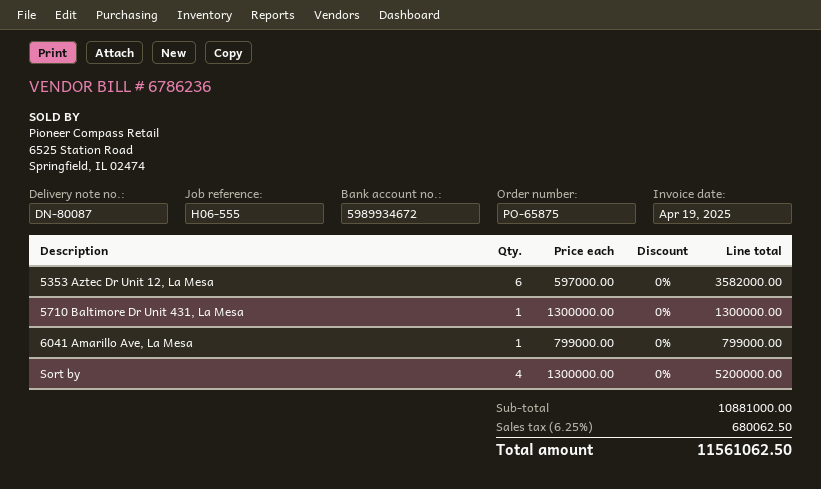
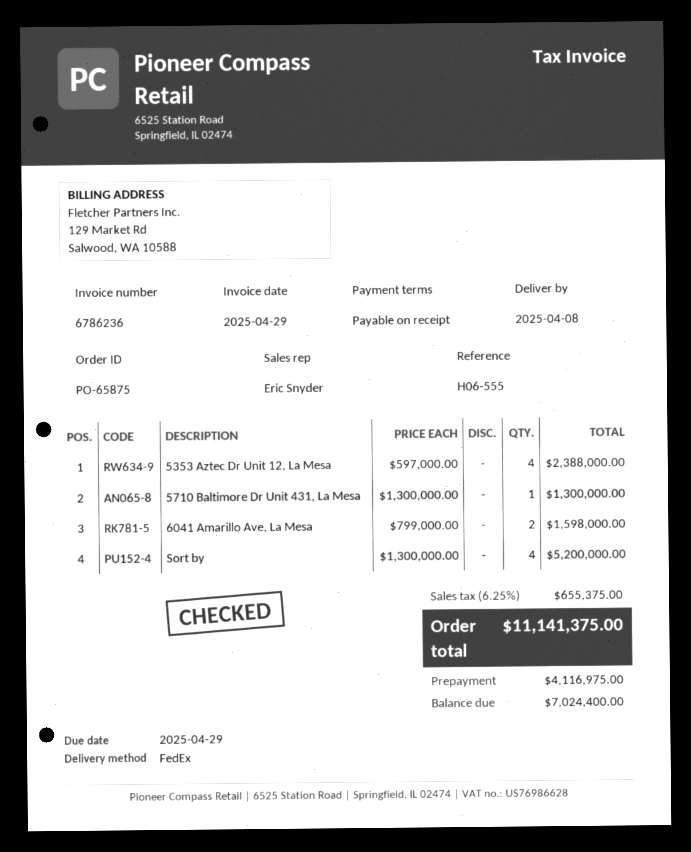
invoice date: 2025-04-19 -> 2025-04-29
5353 Aztec Dr Unit 12, La Mesa: 6 x 597000.00 = 3582000.00 -> 4 x 597000.00 = 2388000.00
6041 Amarillo Ave, La Mesa: 1 x 799000.00 = 799000.00 -> 2 x 799000.00 = 1598000.00
tax: 6.25% = 680062.50 -> 6.25% = 655375.00
total: 11561062.50 -> 11141375.00

